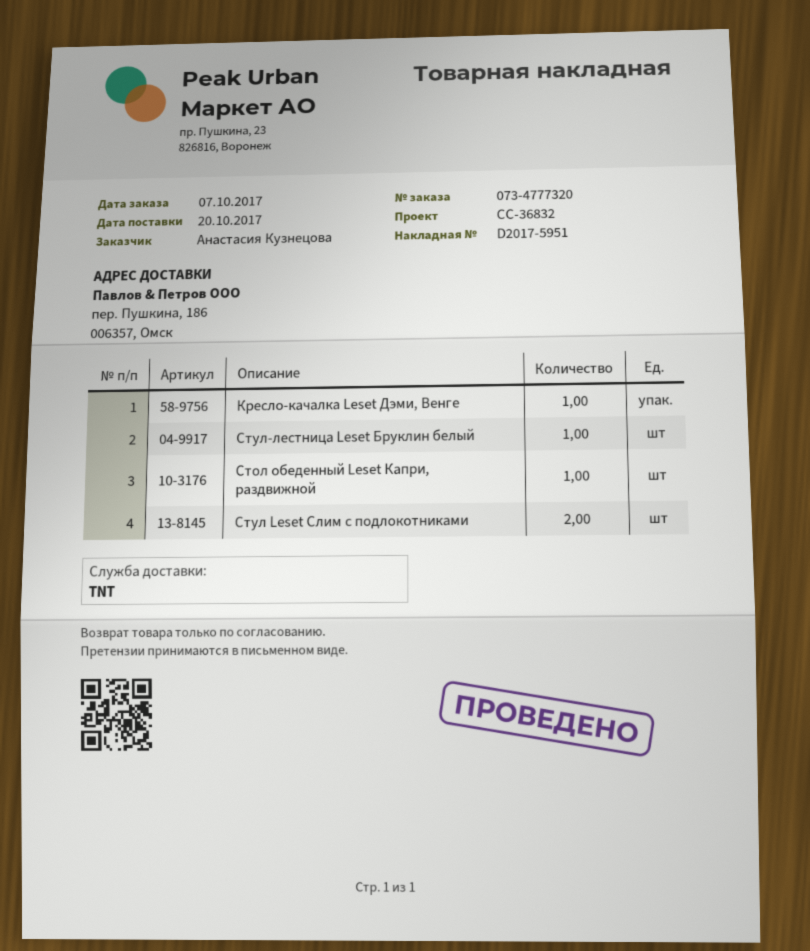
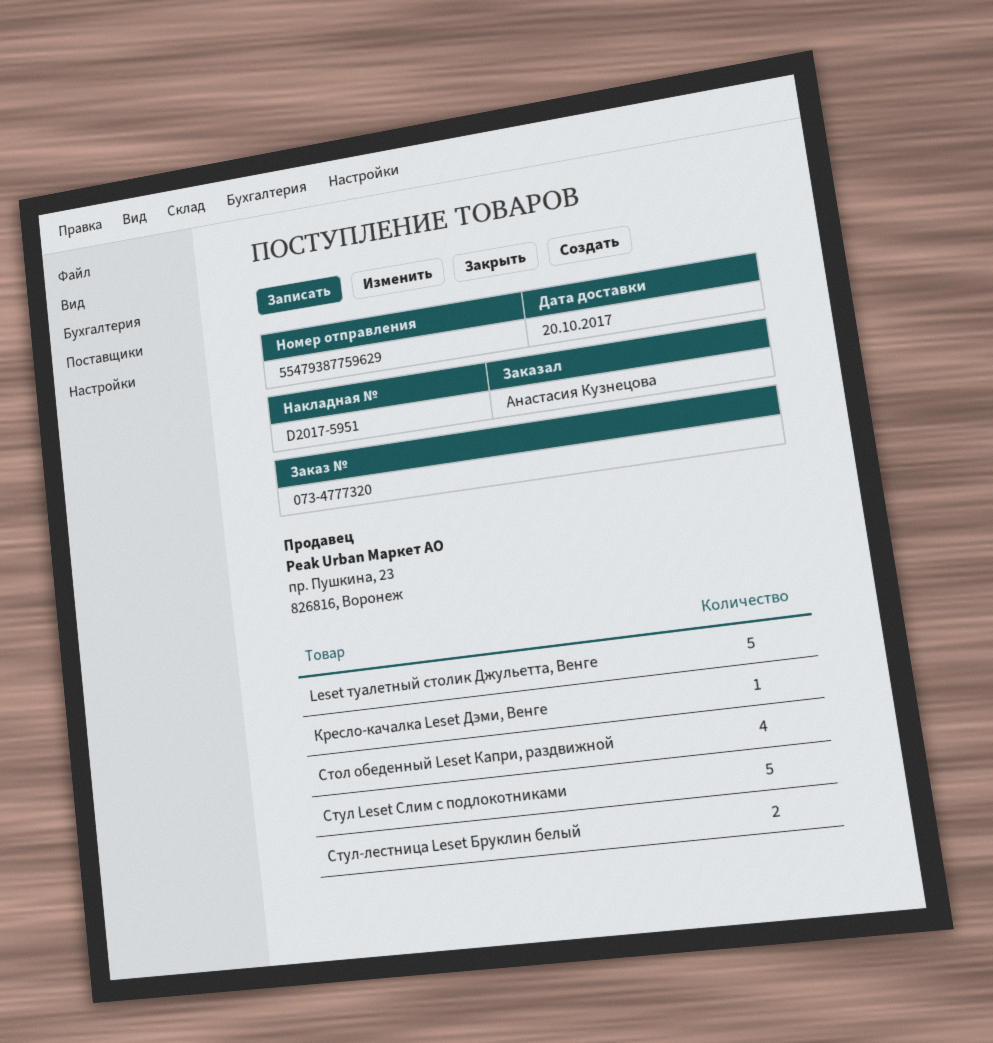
Стул-лестница Leset Бруклин белый: 1 -> 2
Стол обеденный Leset Капри, раздвижной: 1 -> 4
Стул Leset Слим с подлокотниками: 2 -> 5
Leset туалетный столик Джульетта, Венге: none -> 5

